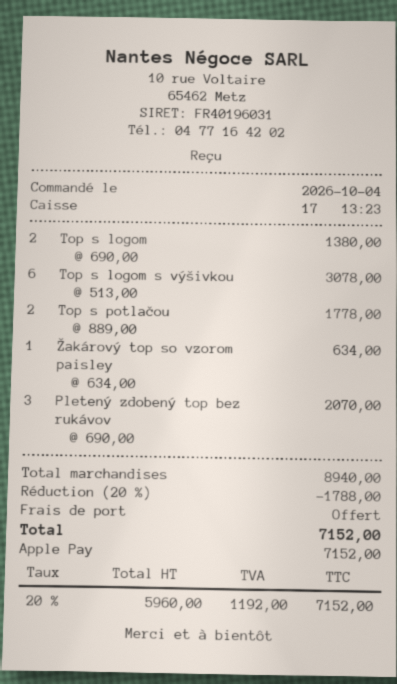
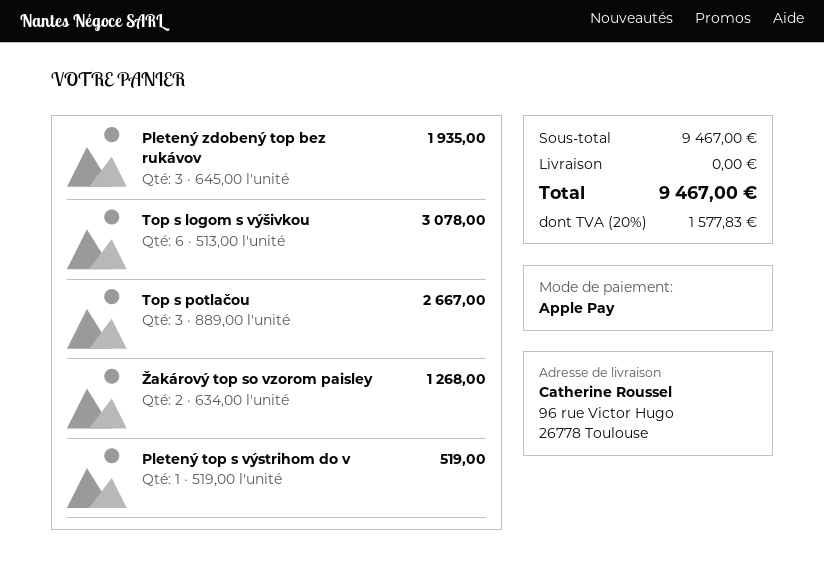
Top s logom: 2 x 690.00 = 1380.00 -> none
Top s potlačou: 2 x 889.00 = 1778.00 -> 3 x 889.00 = 2667.00
Žakárový top so vzorom paisley: 1 x 634.00 = 634.00 -> 2 x 634.00 = 1268.00
Pletený zdobený top bez rukávov: 3 x 690.00 = 2070.00 -> 3 x 645.00 = 1935.00
Pletený top s výstrihom do v: none -> 1 x 519.00 = 519.00
subtotal: 8940.00 -> 9467.00
discount: 20% = 1788.00 -> none
tax: 20% = 1192.00 -> 20% = 1577.83
total: 7152.00 -> 9467.00

